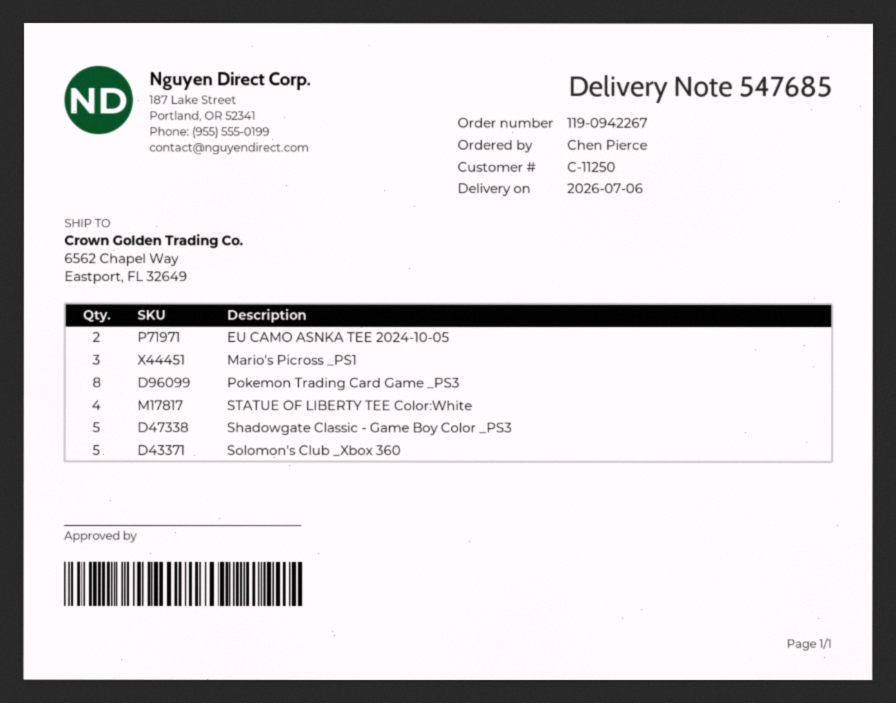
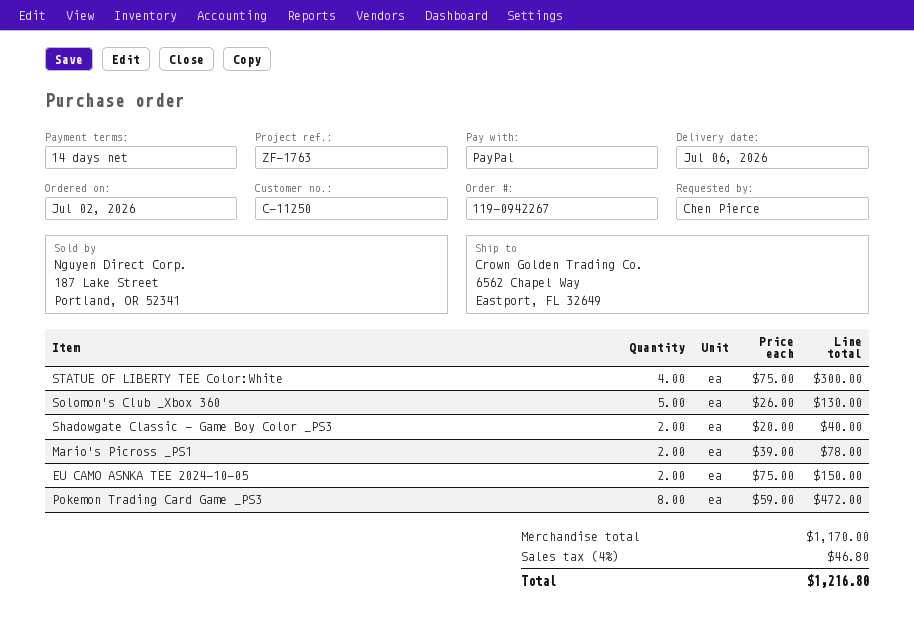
Mario's Picross _PS1: 3 -> 2
Shadowgate Classic - Game Boy Color _PS3: 5 -> 2

